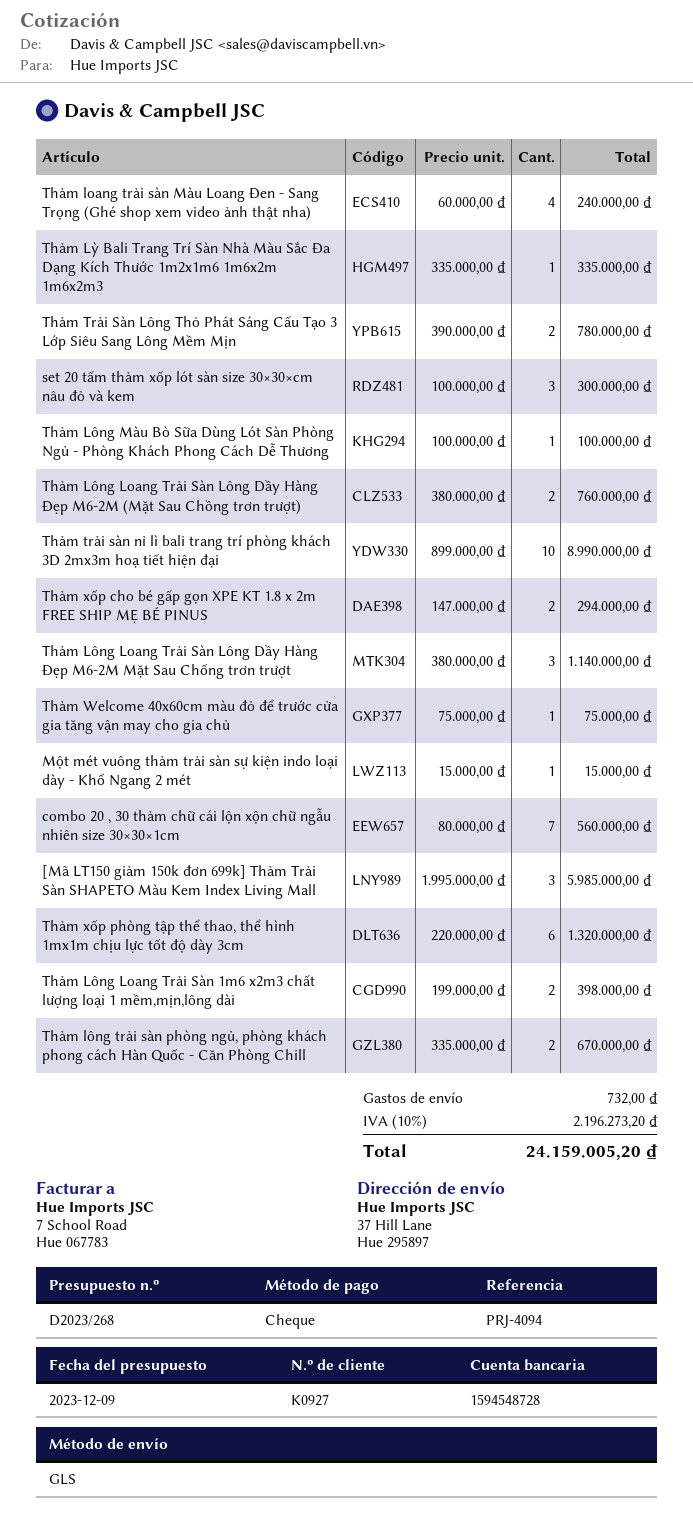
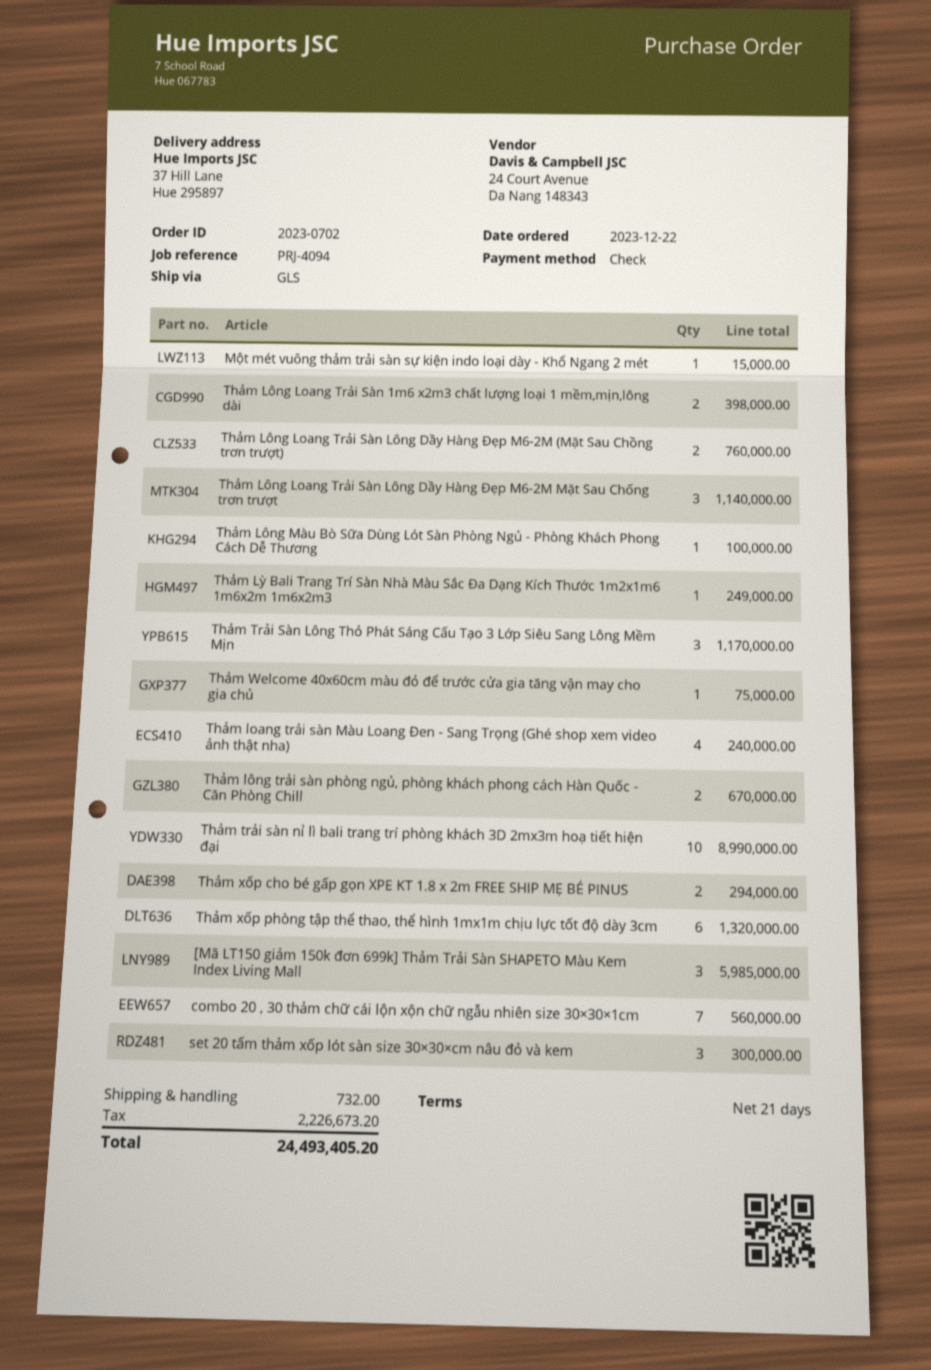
Thảm Lỳ Bali Trang Trí Sàn Nhà Màu Sắc Đa Dạng Kích Thước 1m2x1m6 1m6x2m 1m6x2m3: 1 for 335000.00 -> 1 for 249000.00
Thảm Trải Sàn Lông Thỏ Phát Sáng Cấu Tạo 3 Lớp Siêu Sang Lông Mềm Mịn: 2 for 780000.00 -> 3 for 1170000.00
tax: 2196273.20 -> 2226673.20
total: 24159005.20 -> 24493405.20

